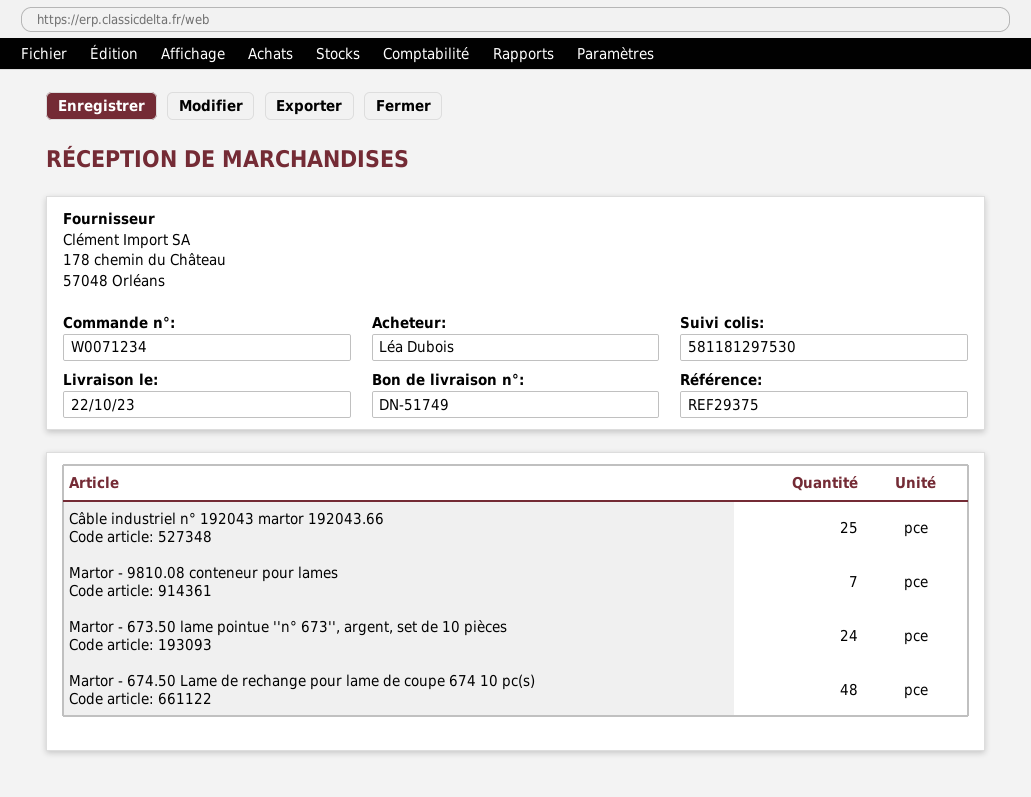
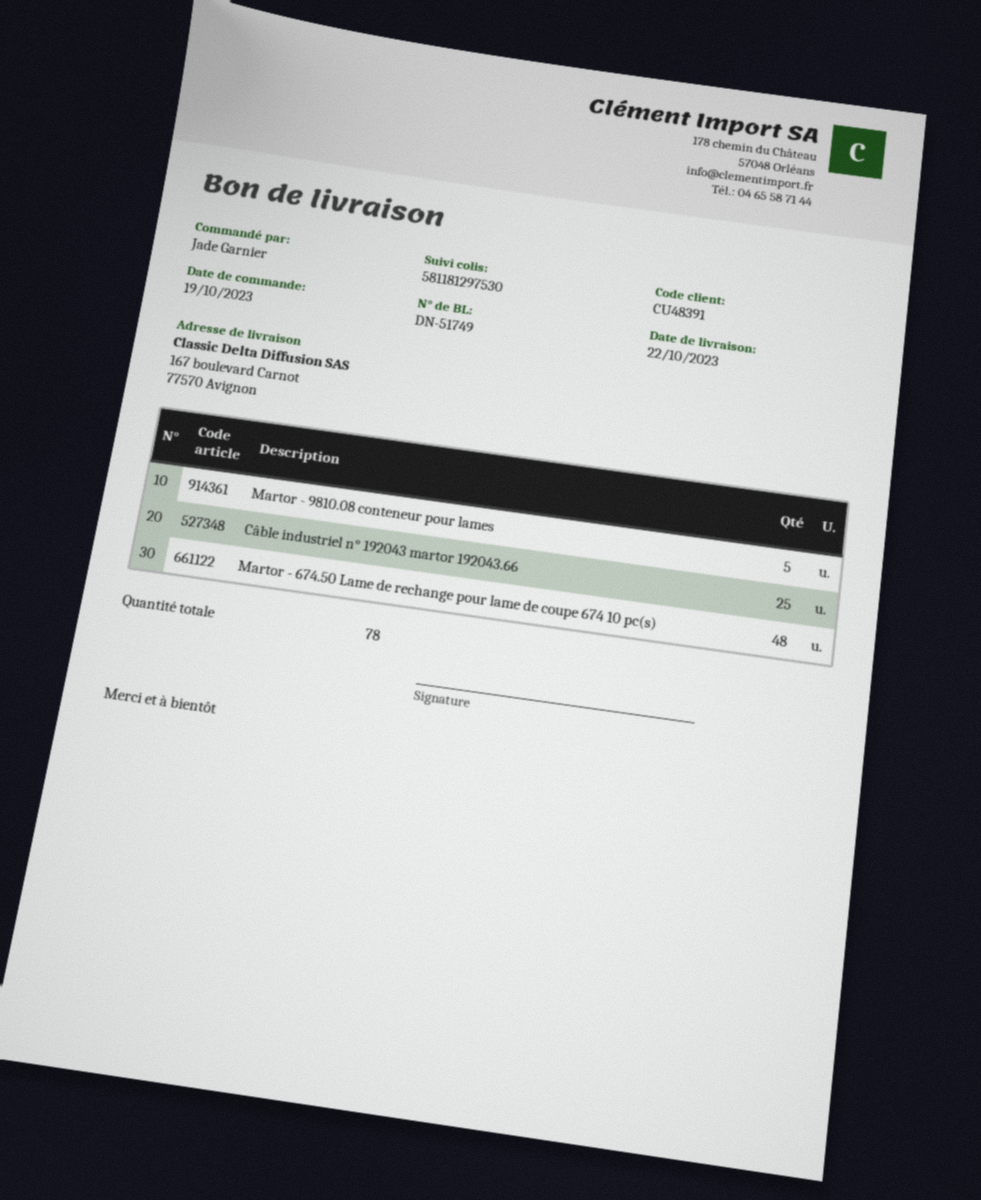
ordered by: Léa Dubois -> Jade Garnier
Martor - 9810.08 conteneur pour lames: 7 -> 5
Martor - 673.50 lame pointue ''n° 673'', argent, set de 10 pièces: 24 -> none

